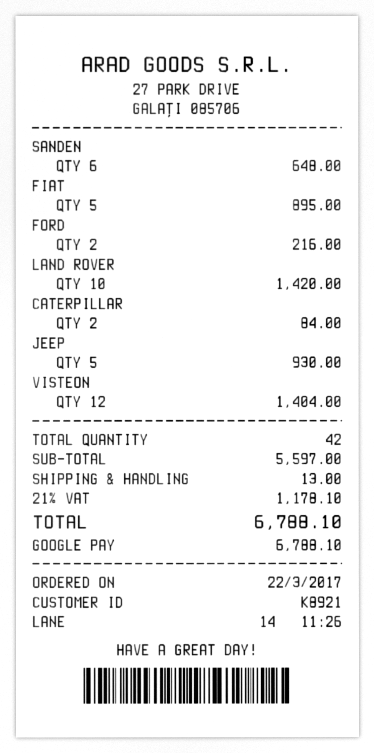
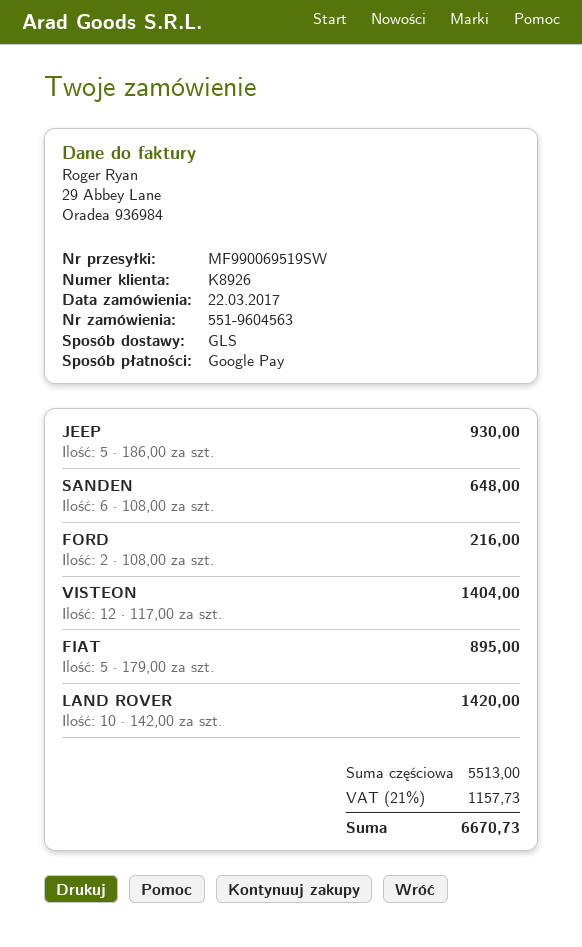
customer number: K8921 -> K8926
CATERPILLAR: 2 for 84.00 -> none
subtotal: 5597.00 -> 5513.00
shipping: 13.00 -> none
tax: 21% = 1178.10 -> 21% = 1157.73
total: 6788.10 -> 6670.73

